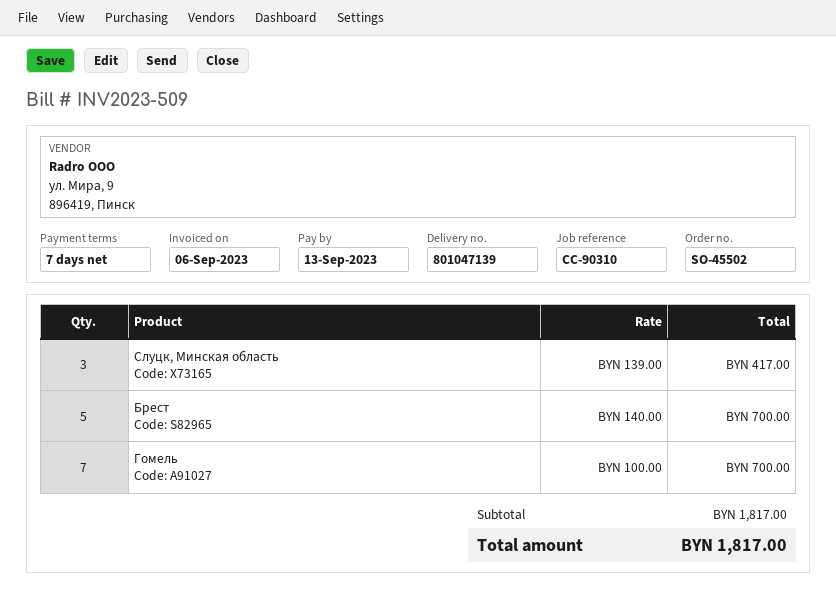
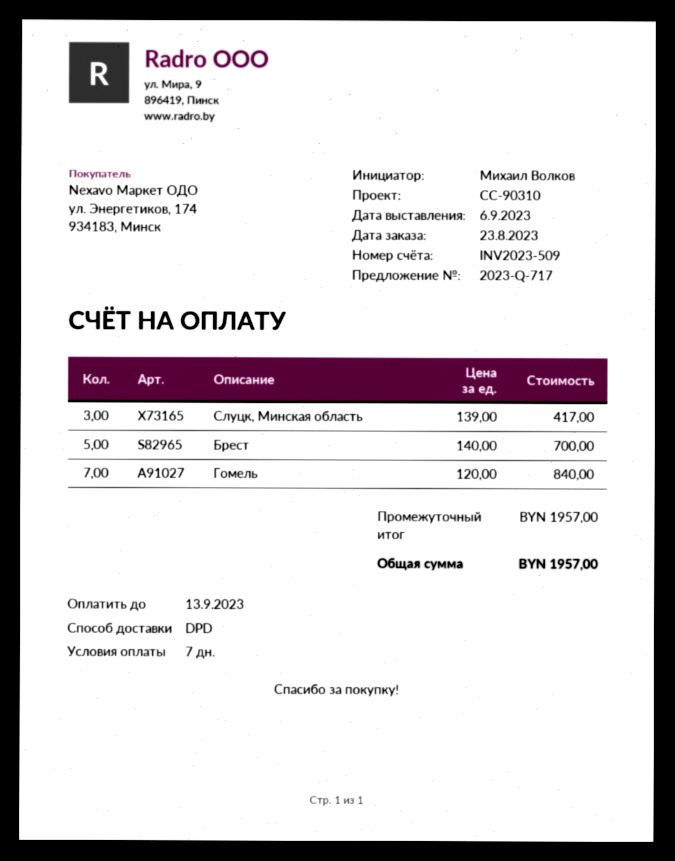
Гомель: 7 x 100.00 = 700.00 -> 7 x 120.00 = 840.00
subtotal: 1817.00 -> 1957.00
total: 1817.00 -> 1957.00

